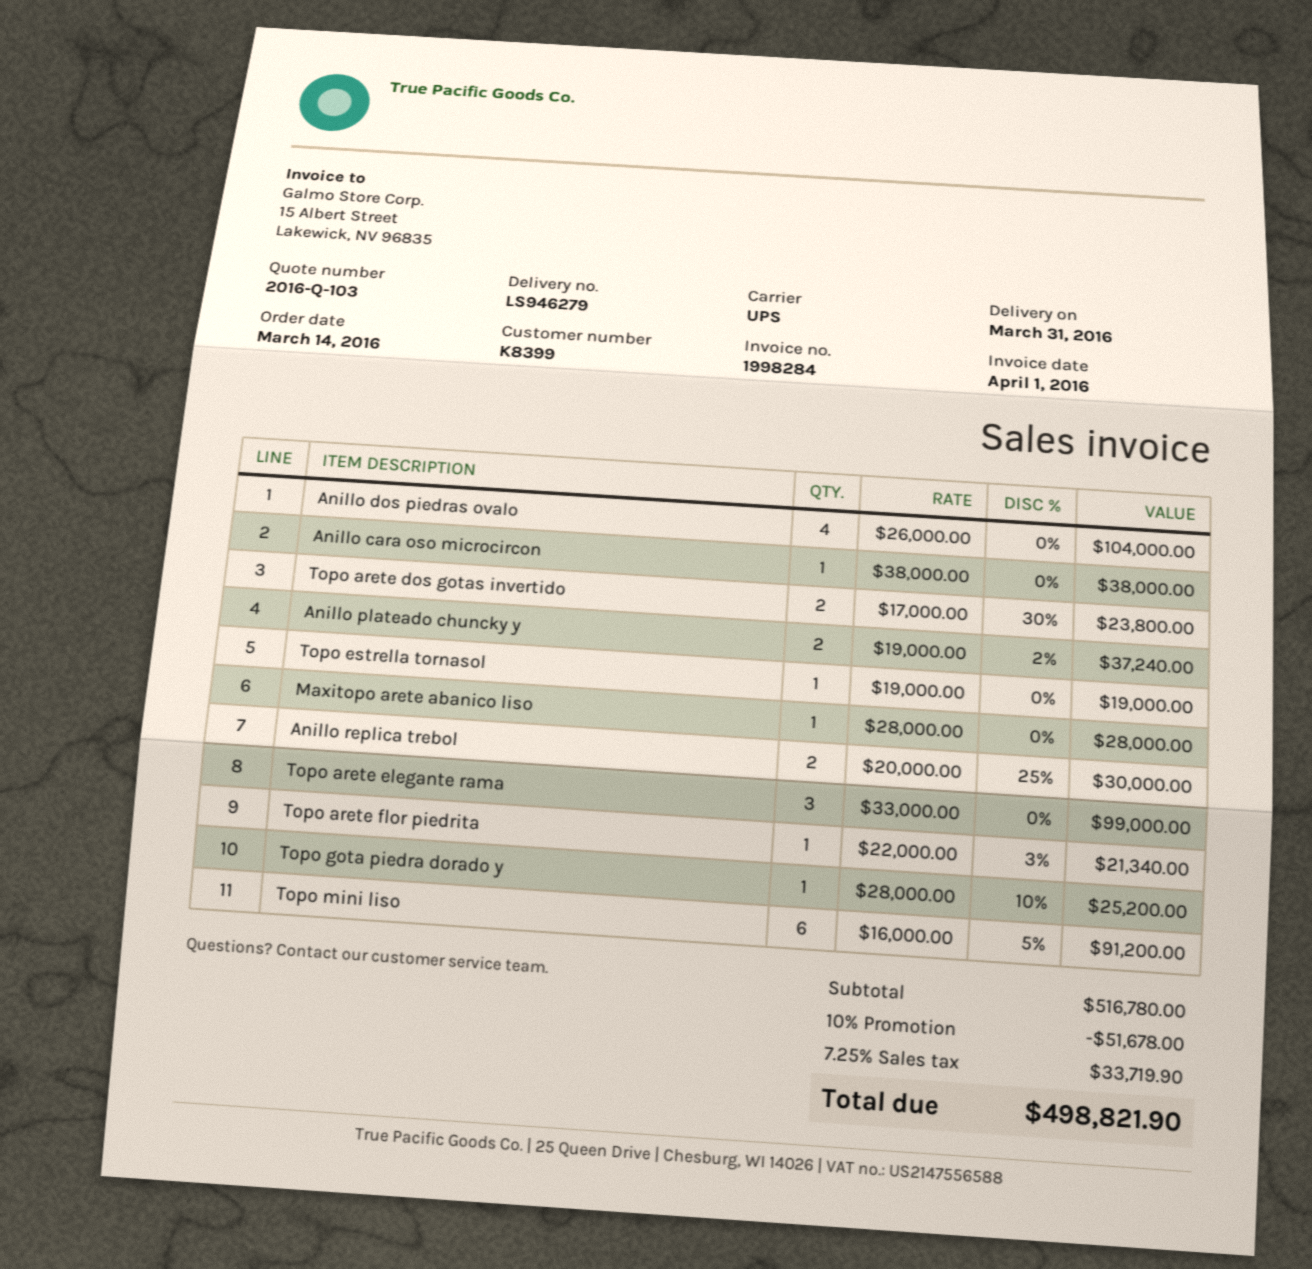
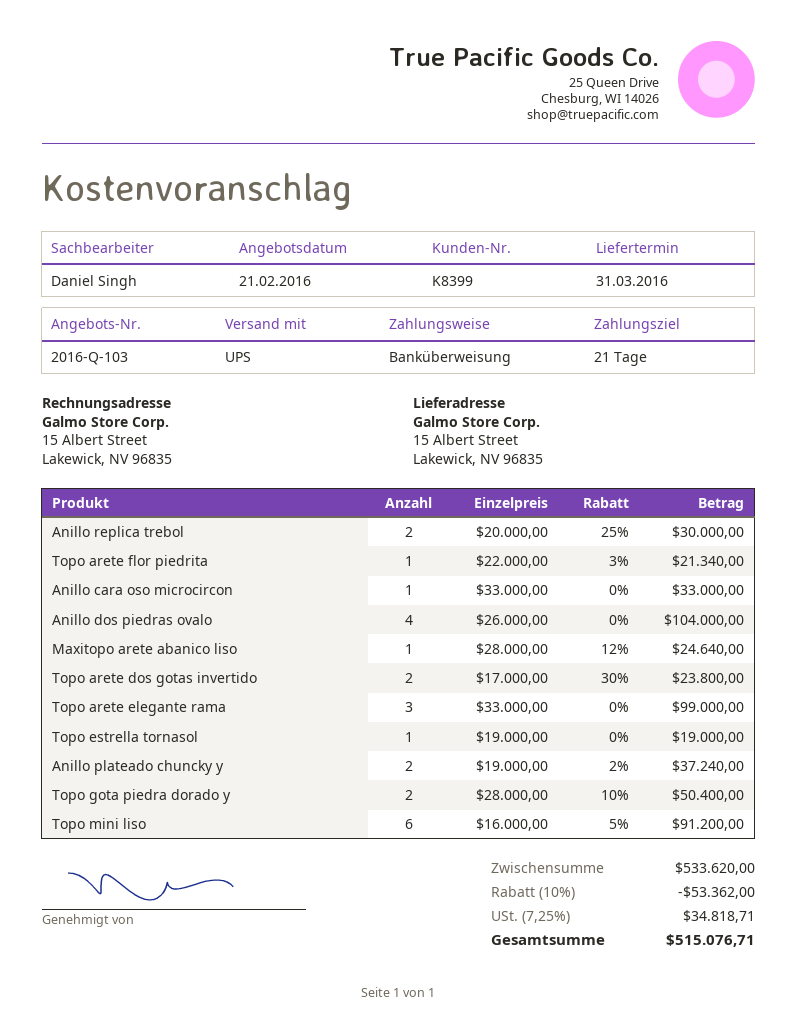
Anillo cara oso microcircon: 1 x 38000.00 = 38000.00 -> 1 x 33000.00 = 33000.00
Maxitopo arete abanico liso: 1 x 28000.00 = 28000.00 -> 1 x 28000.00 - 12% = 24640.00
Topo gota piedra dorado y: 1 x 28000.00 - 10% = 25200.00 -> 2 x 28000.00 - 10% = 50400.00
subtotal: 516780.00 -> 533620.00
discount: 10% = 51678.00 -> 10% = 53362.00
tax: 7.25% = 33719.90 -> 7.25% = 34818.71
total: 498821.90 -> 515076.71

